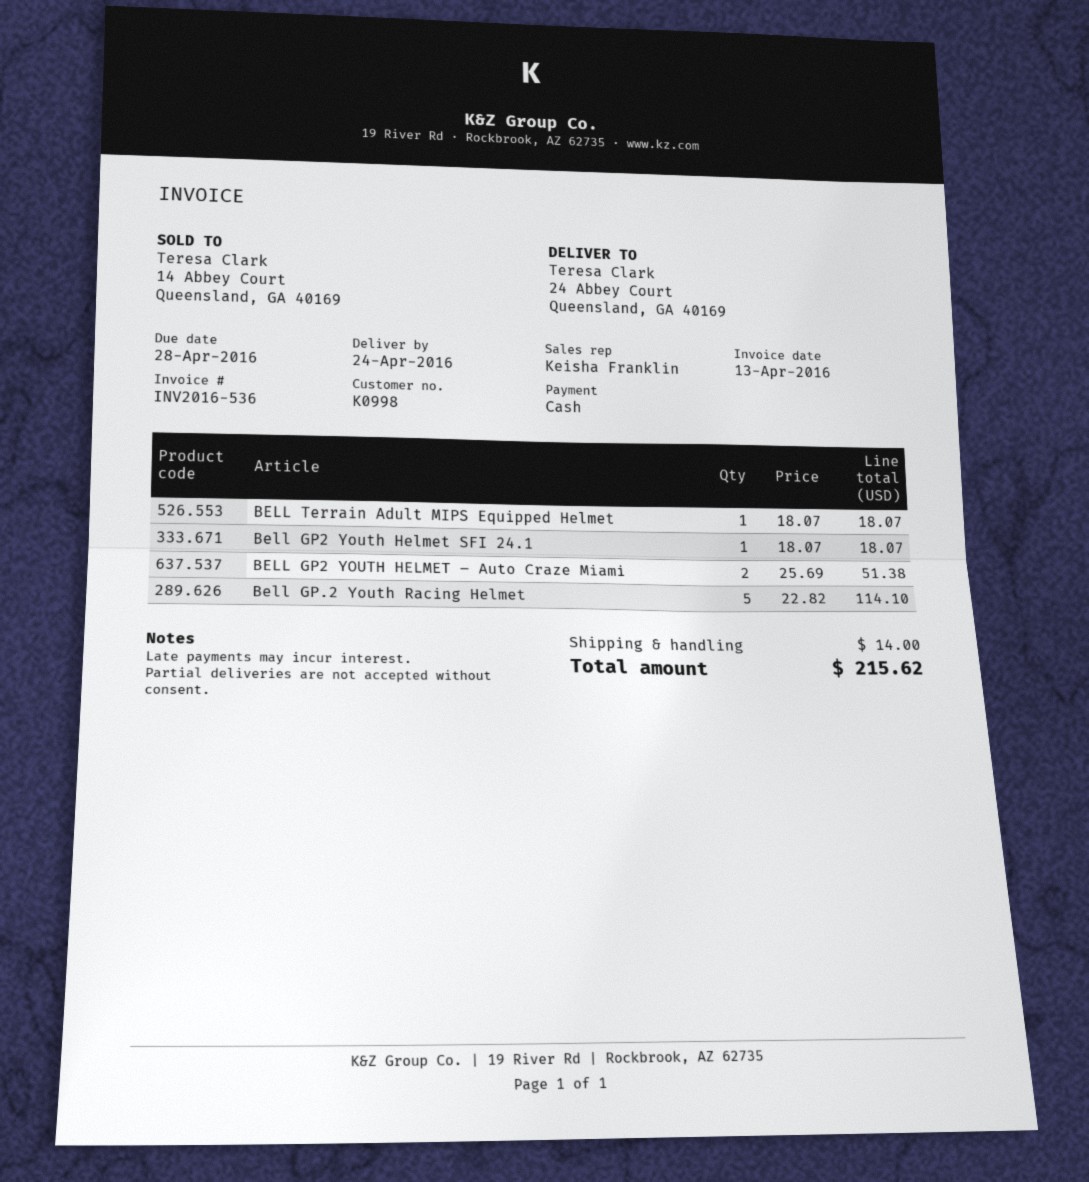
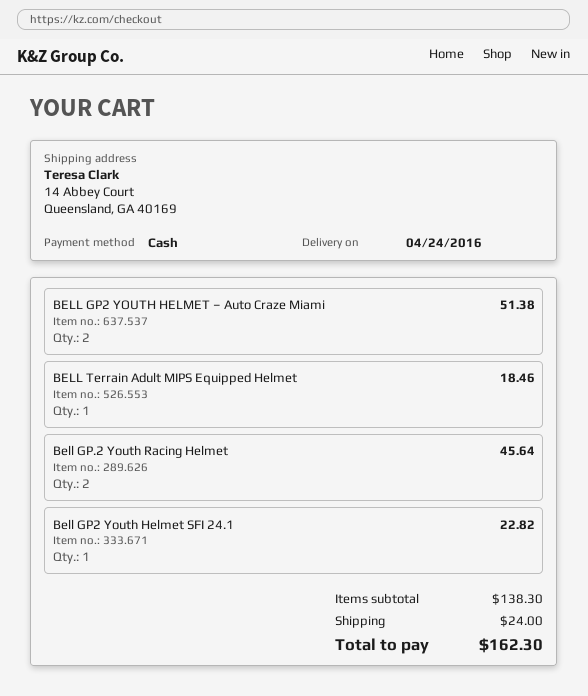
ship to: 24 Abbey Court, Queensland, GA 40169 -> 14 Abbey Court, Queensland, GA 40169
BELL Terrain Adult MIPS Equipped Helmet: 1 for 18.07 -> 1 for 18.46
Bell GP2 Youth Helmet SFI 24.1: 1 for 18.07 -> 1 for 22.82
Bell GP.2 Youth Racing Helmet: 5 for 114.10 -> 2 for 45.64
shipping: 14.00 -> 24.00
total: 215.62 -> 162.30

